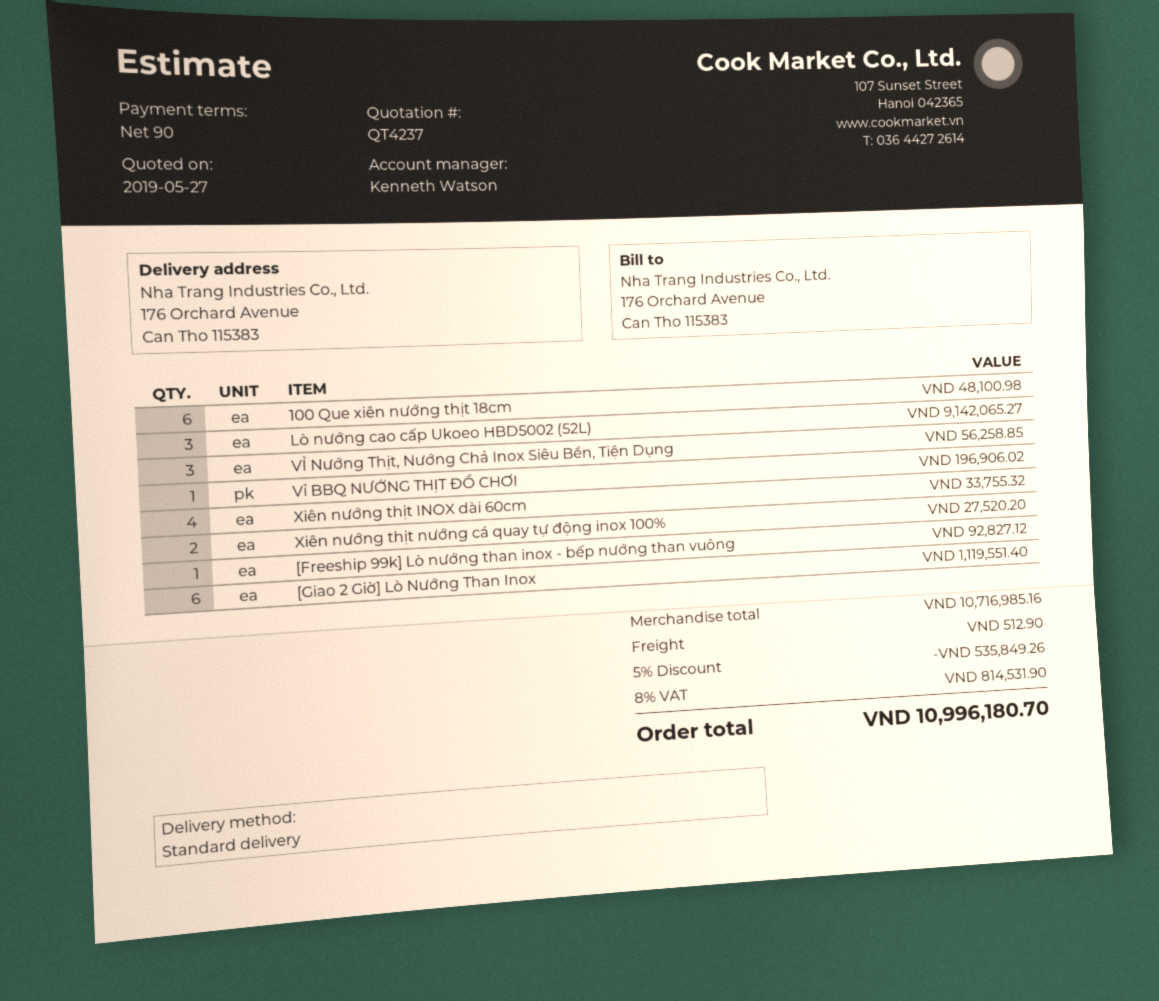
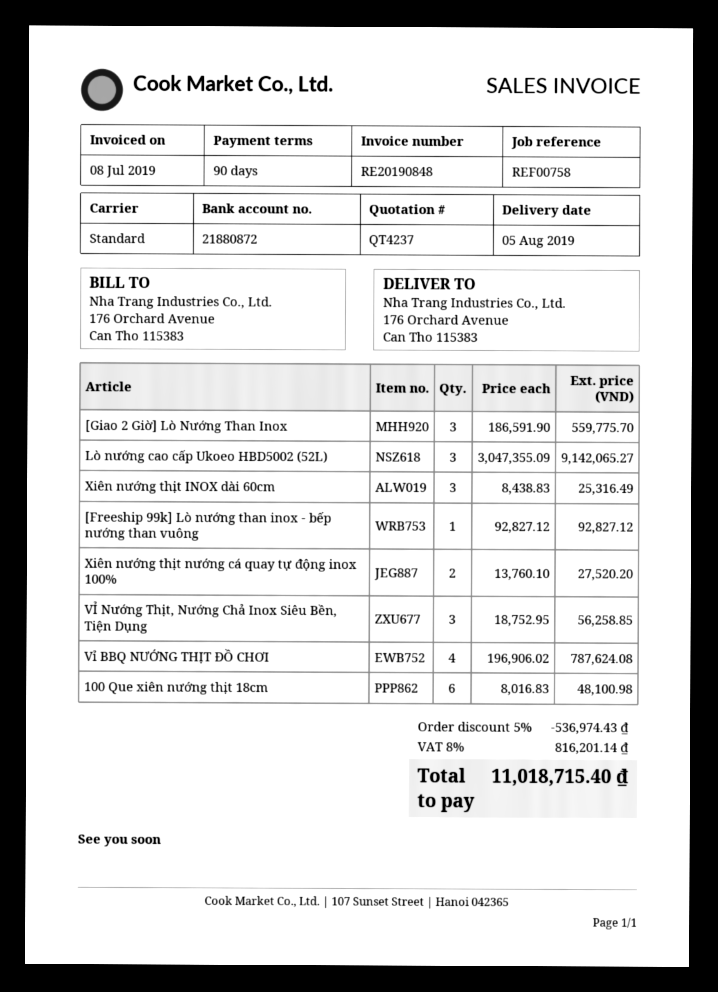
Vỉ BBQ NƯỚNG THỊT ĐỒ CHƠI: 1 for 196906.02 -> 4 for 787624.08
Xiên nướng thịt INOX dài 60cm: 4 for 33755.32 -> 3 for 25316.49
[Giao 2 Giờ] Lò Nướng Than Inox: 6 for 1119551.40 -> 3 for 559775.70
discount: 5% = 535849.26 -> 5% = 536974.43
shipping: 512.90 -> none
tax: 8% = 814531.90 -> 8% = 816201.14
total: 10996180.70 -> 11018715.40

